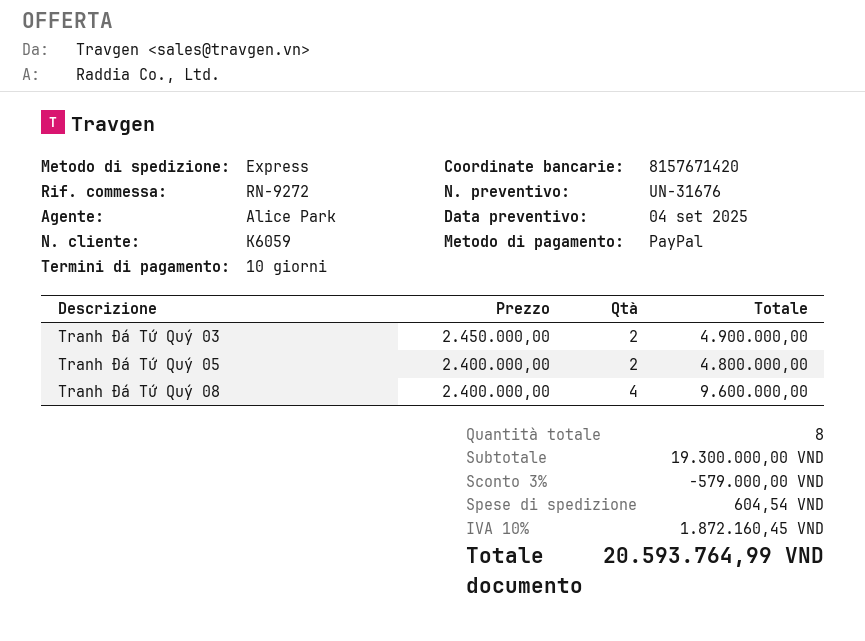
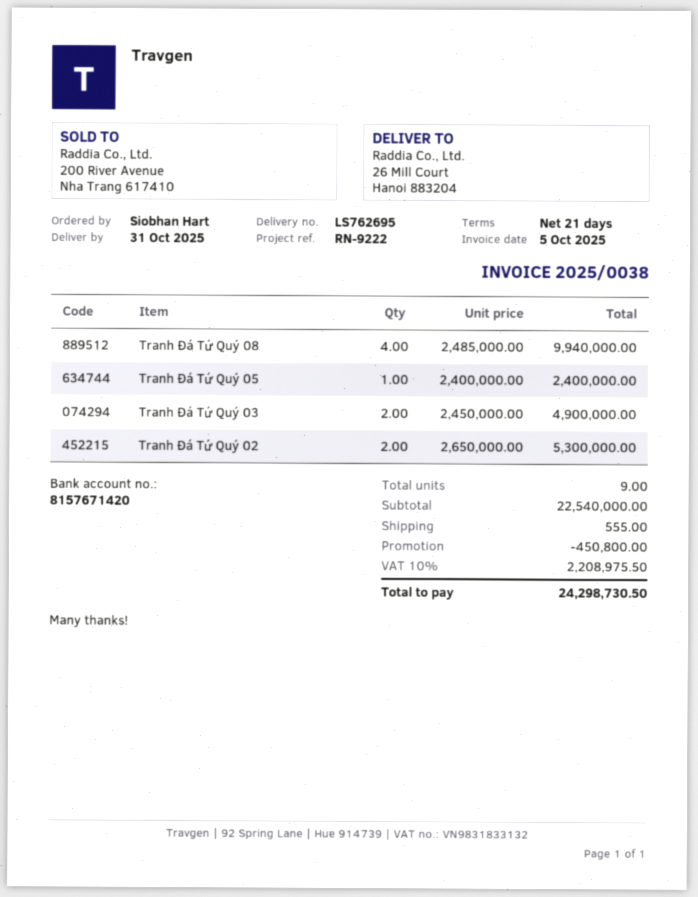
payment terms: 10 days -> 21 days
reference: RN-9272 -> RN-9222
Tranh Đá Tứ Quý 05: 2 x 2400000.00 = 4800000.00 -> 1 x 2400000.00 = 2400000.00
Tranh Đá Tứ Quý 08: 4 x 2400000.00 = 9600000.00 -> 4 x 2485000.00 = 9940000.00
Tranh Đá Tứ Quý 02: none -> 2 x 2650000.00 = 5300000.00
total quantity: 8 -> 9
subtotal: 19300000.00 -> 22540000.00
discount: 579000.00 -> 450800.00
shipping: 604.54 -> 555.00
tax: 10% = 1872160.45 -> 10% = 2208975.50
total: 20593764.99 -> 24298730.50

